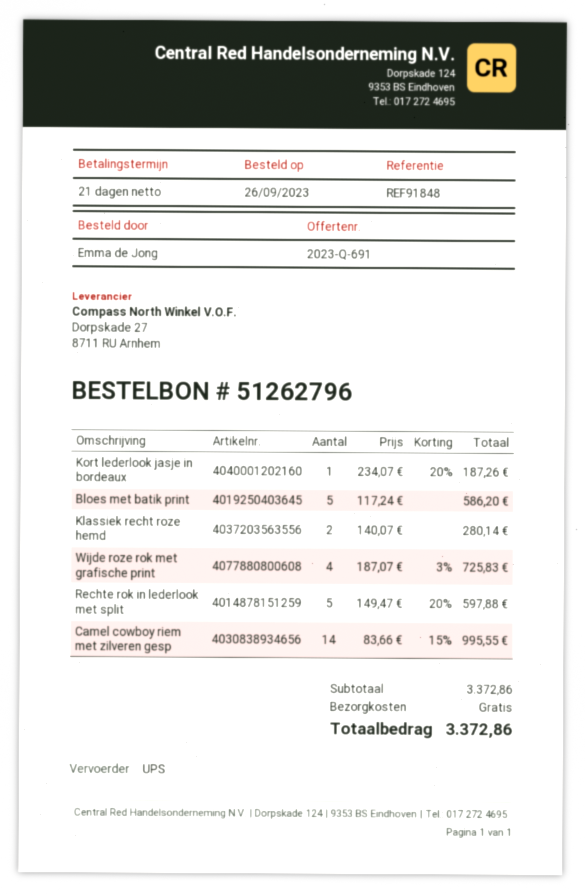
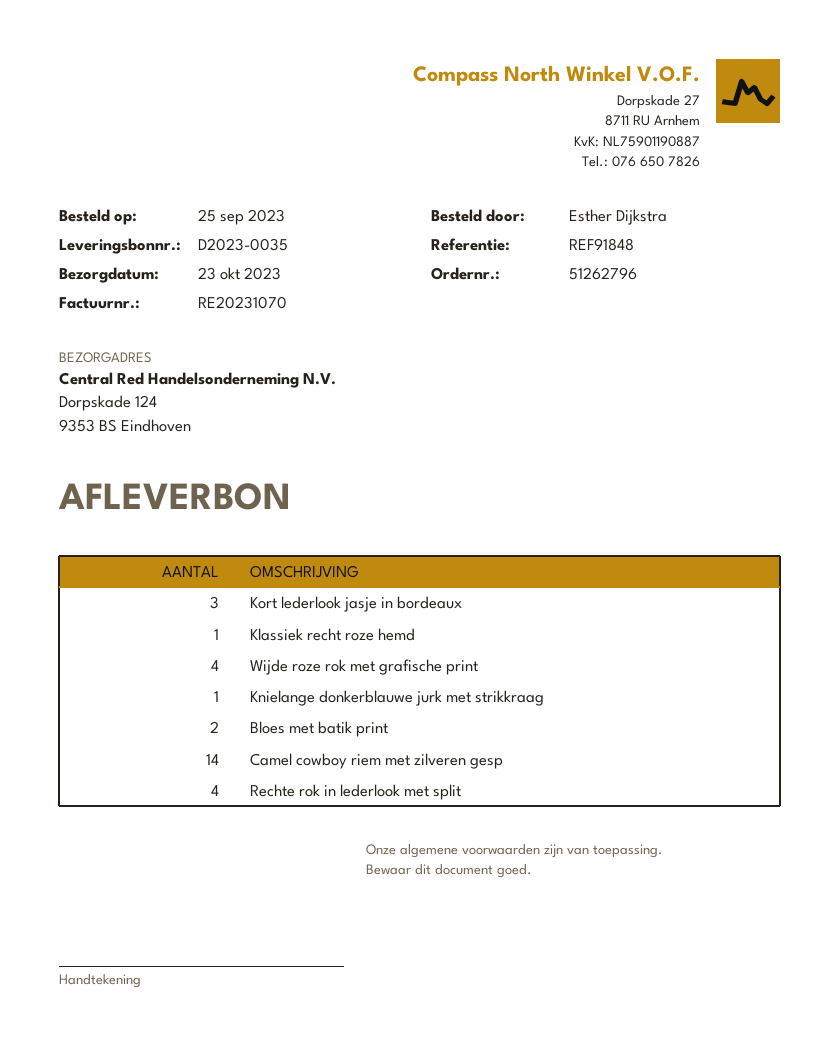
order date: 2023-09-26 -> 2023-09-25
ordered by: Emma de Jong -> Esther Dijkstra
Kort lederlook jasje in bordeaux: 1 -> 3
Bloes met batik print: 5 -> 2
Klassiek recht roze hemd: 2 -> 1
Rechte rok in lederlook met split: 5 -> 4
Knielange donkerblauwe jurk met strikkraag: none -> 1

